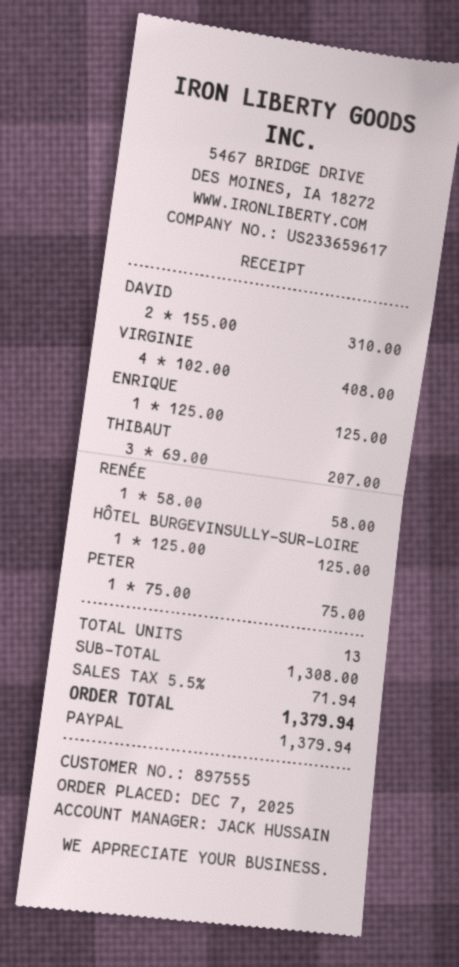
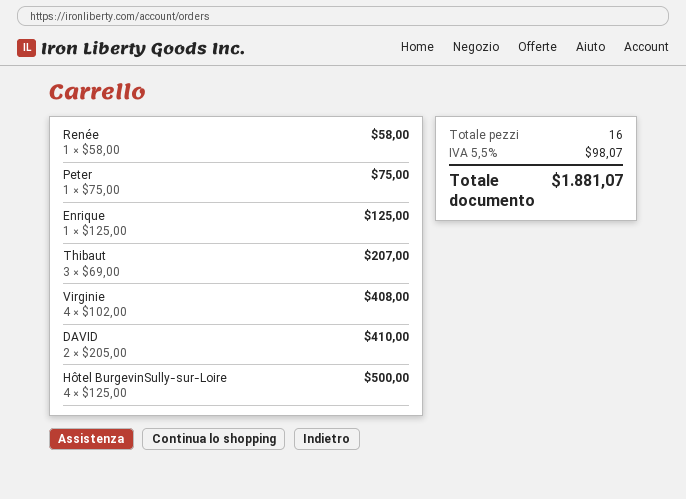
DAVID: 2 x 155.00 = 310.00 -> 2 x 205.00 = 410.00
HÔTEL BURGEVINSULLY-SUR-LOIRE: 1 x 125.00 = 125.00 -> 4 x 125.00 = 500.00
total quantity: 13 -> 16
tax: 5.5% = 71.94 -> 5.5% = 98.07
total: 1379.94 -> 1881.07

